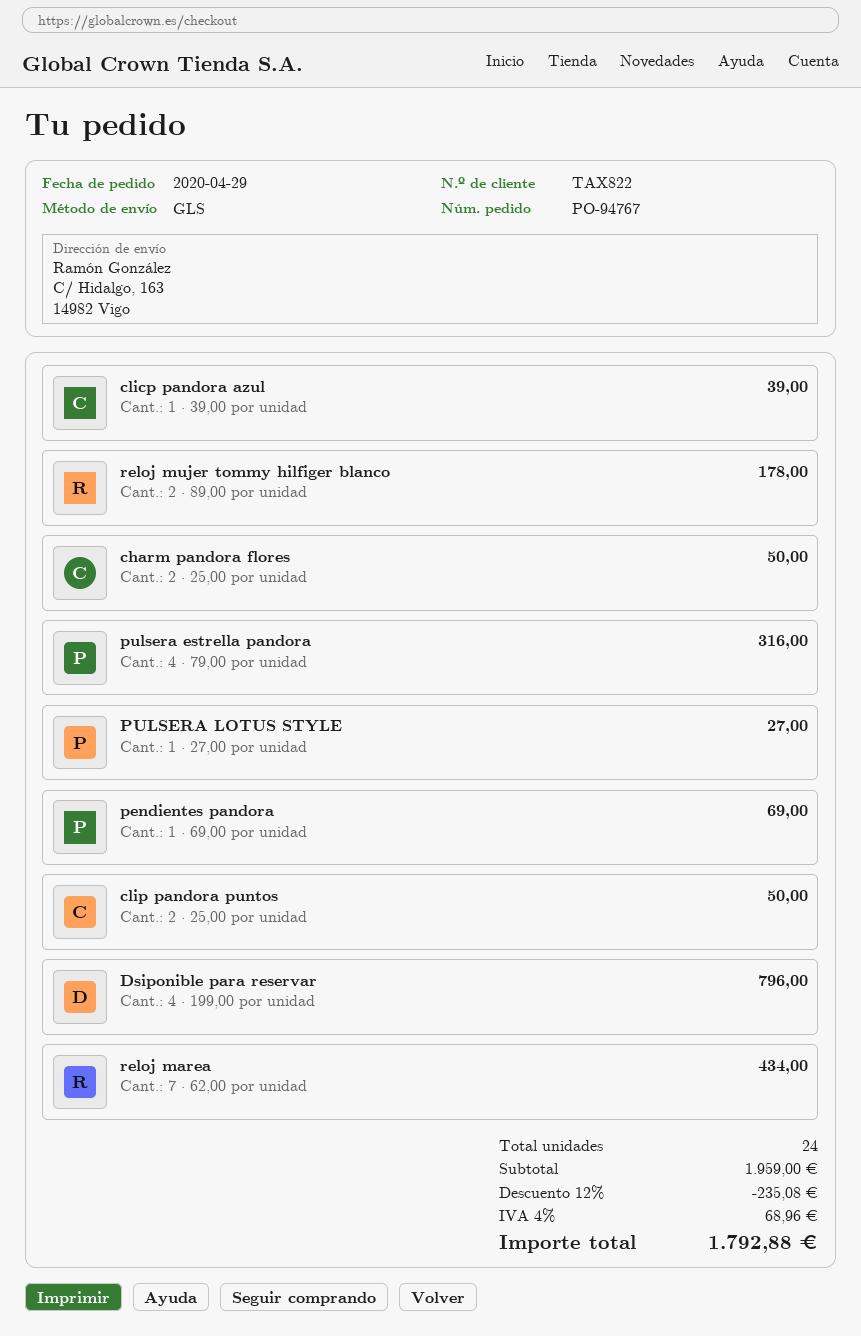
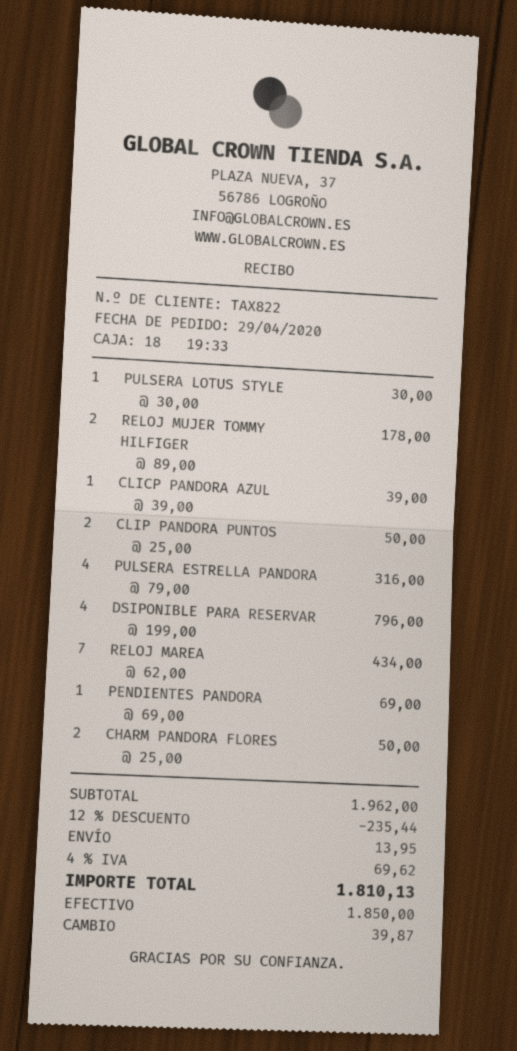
PULSERA LOTUS STYLE: 1 x 27.00 = 27.00 -> 1 x 30.00 = 30.00
subtotal: 1959.00 -> 1962.00
discount: 12% = 235.08 -> 12% = 235.44
shipping: none -> 13.95
tax: 4% = 68.96 -> 4% = 69.62
total: 1792.88 -> 1810.13

